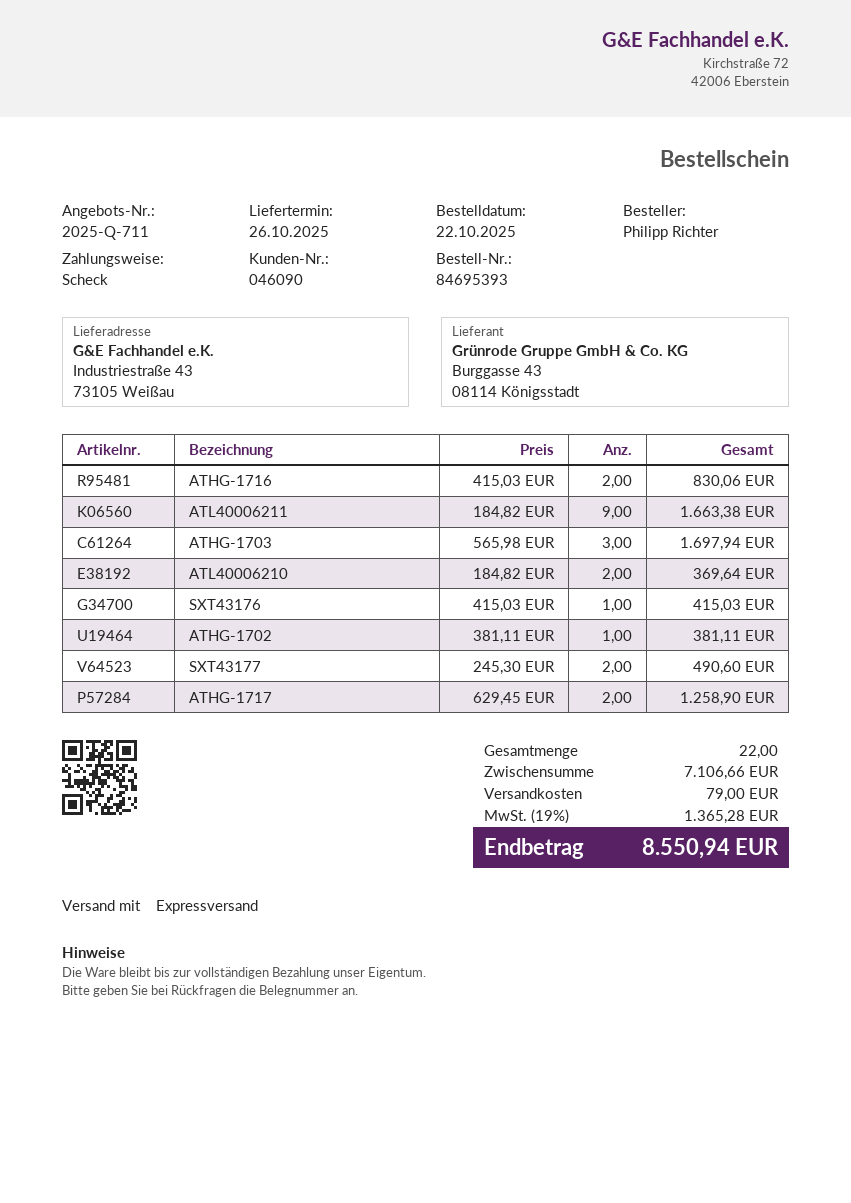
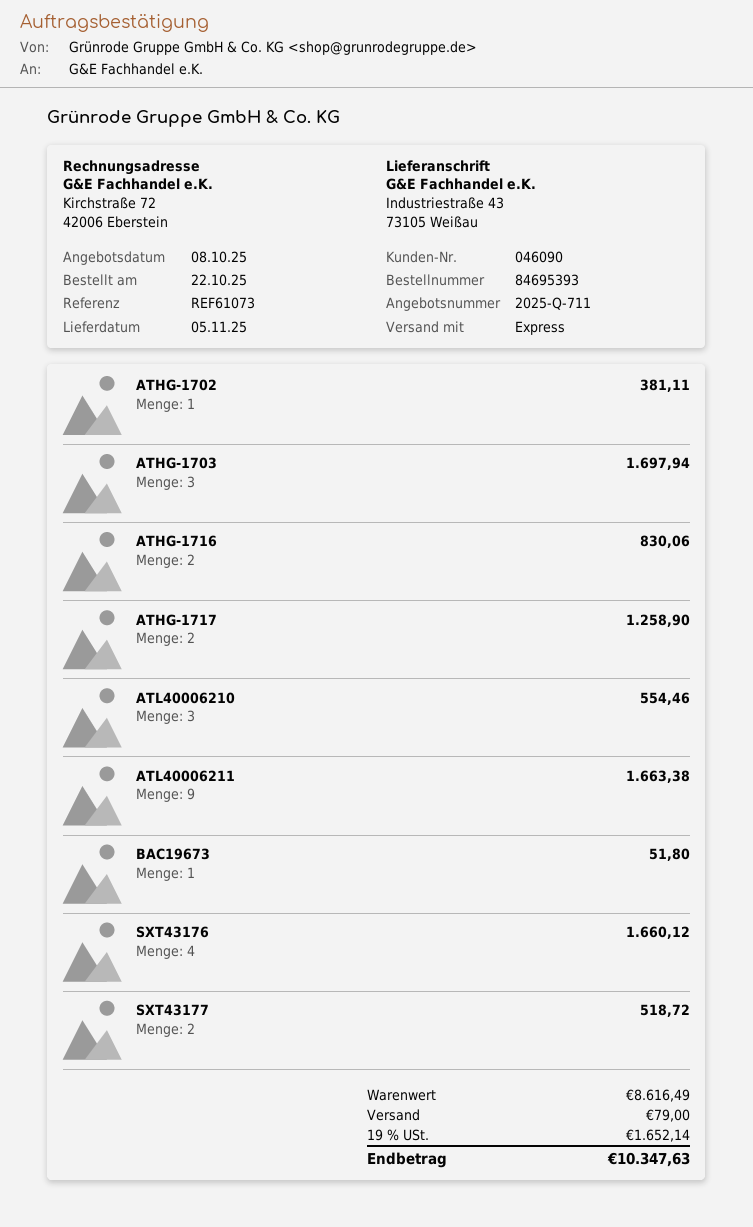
delivery date: 2025-10-26 -> 2025-11-05
ATL40006210: 2 for 369.64 -> 3 for 554.46
SXT43176: 1 for 415.03 -> 4 for 1660.12
SXT43177: 2 for 490.60 -> 2 for 518.72
BAC19673: none -> 1 for 51.80
subtotal: 7106.66 -> 8616.49
tax: 19% = 1365.28 -> 19% = 1652.14
total: 8550.94 -> 10347.63

